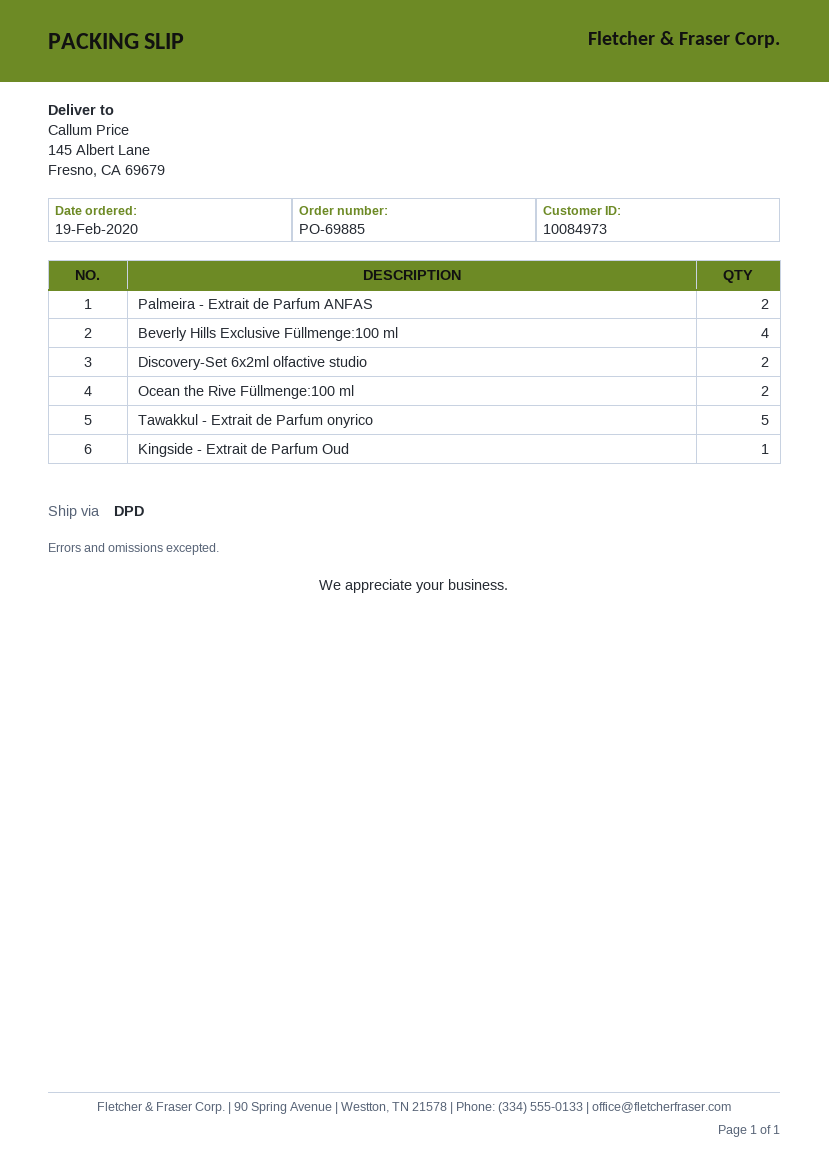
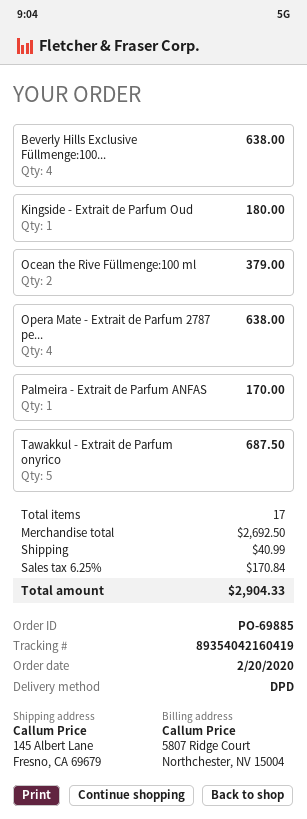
order date: 2020-02-19 -> 2020-02-20
Palmeira - Extrait de Parfum ANFAS: 2 -> 1
Discovery-Set 6x2ml olfactive studio: 2 -> none
Opera Mate - Extrait de Parfum 2787 pe...: none -> 4

